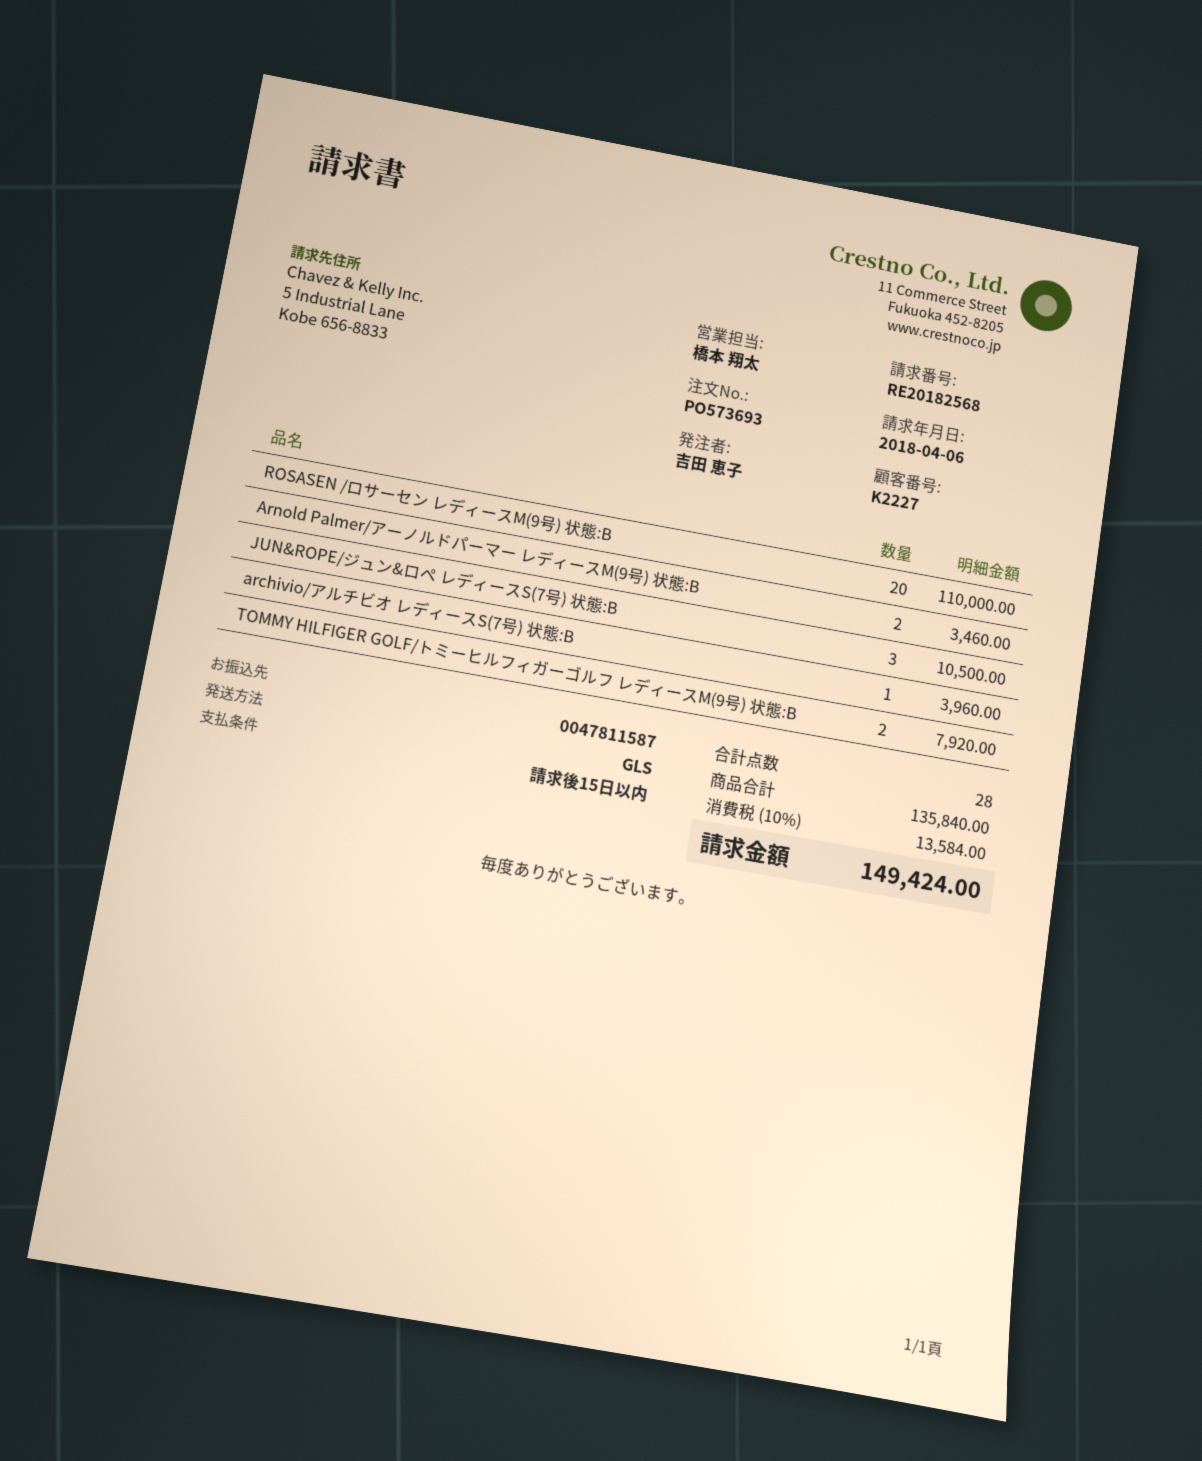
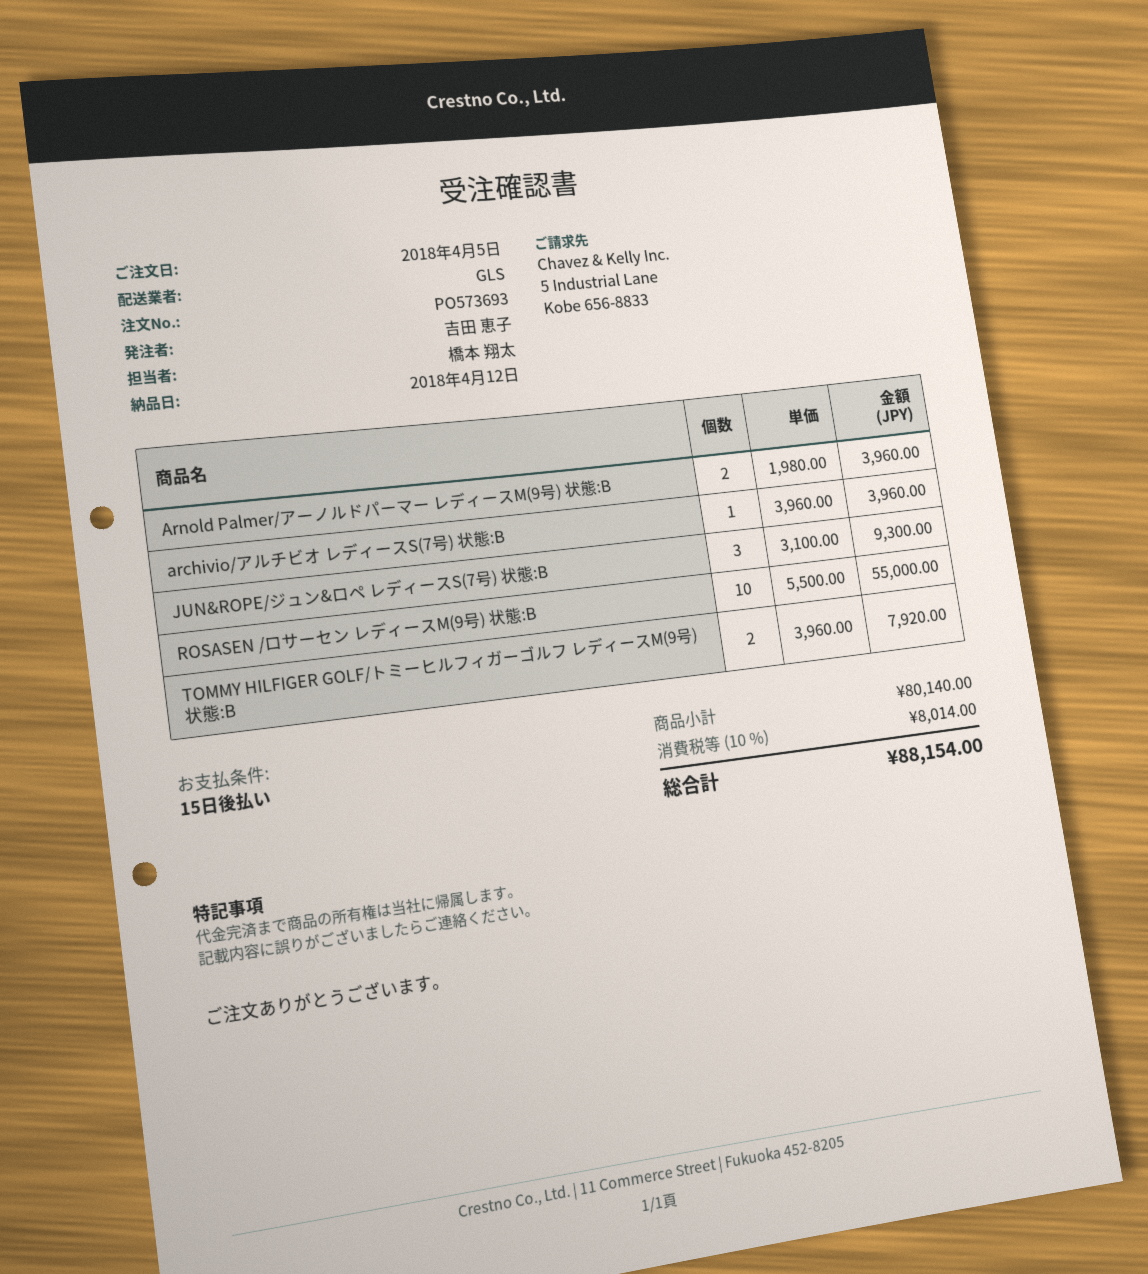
ROSASEN /ロサーセン レディースM(9号) 状態:B: 20 for 110000.00 -> 10 for 55000.00
Arnold Palmer/アーノルドパーマー レディースM(9号) 状態:B: 2 for 3460.00 -> 2 for 3960.00
JUN&ROPE/ジュン&ロペ レディースS(7号) 状態:B: 3 for 10500.00 -> 3 for 9300.00
subtotal: 135840.00 -> 80140.00
tax: 10% = 13584.00 -> 10% = 8014.00
total: 149424.00 -> 88154.00

